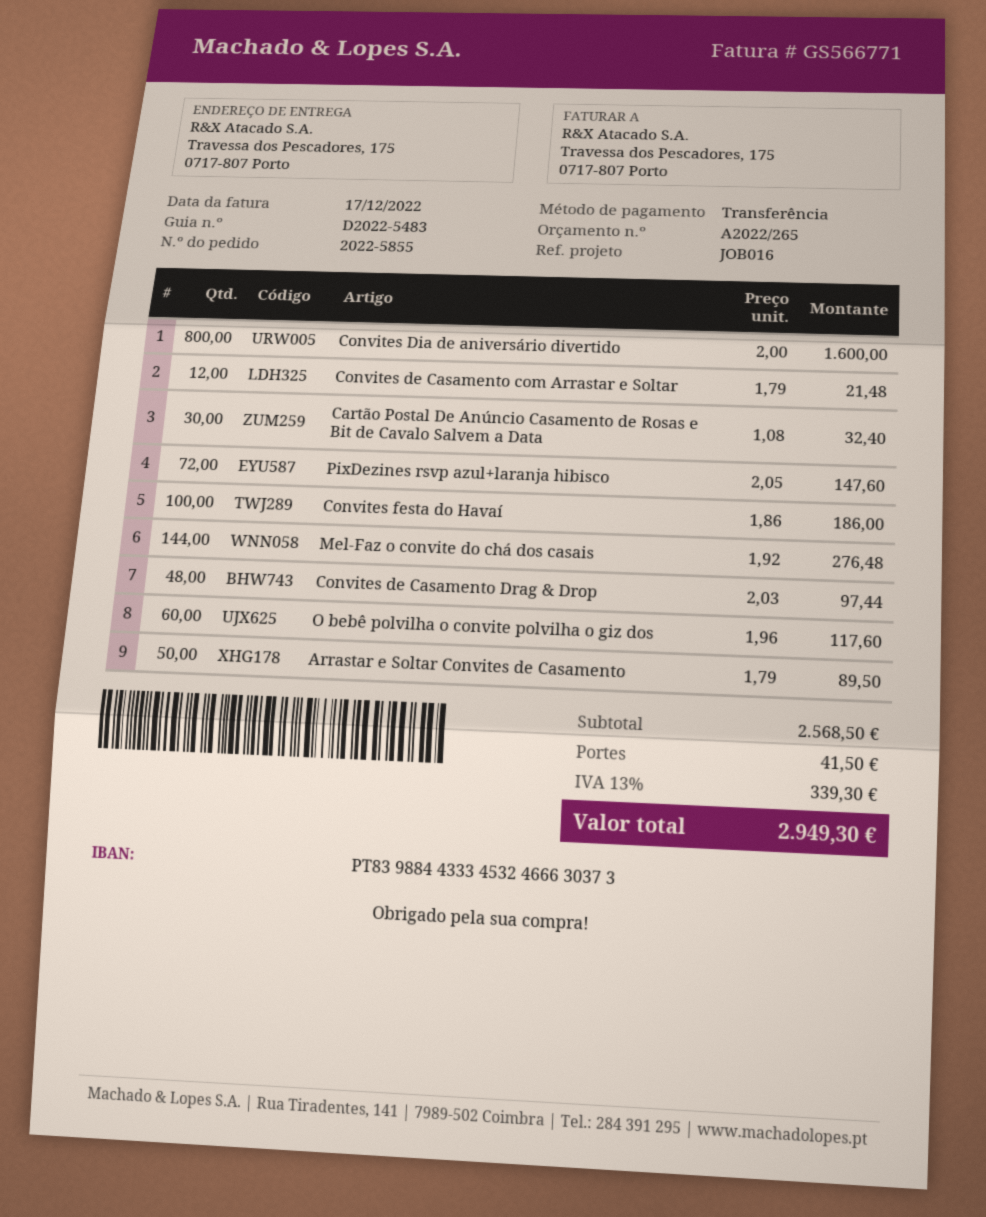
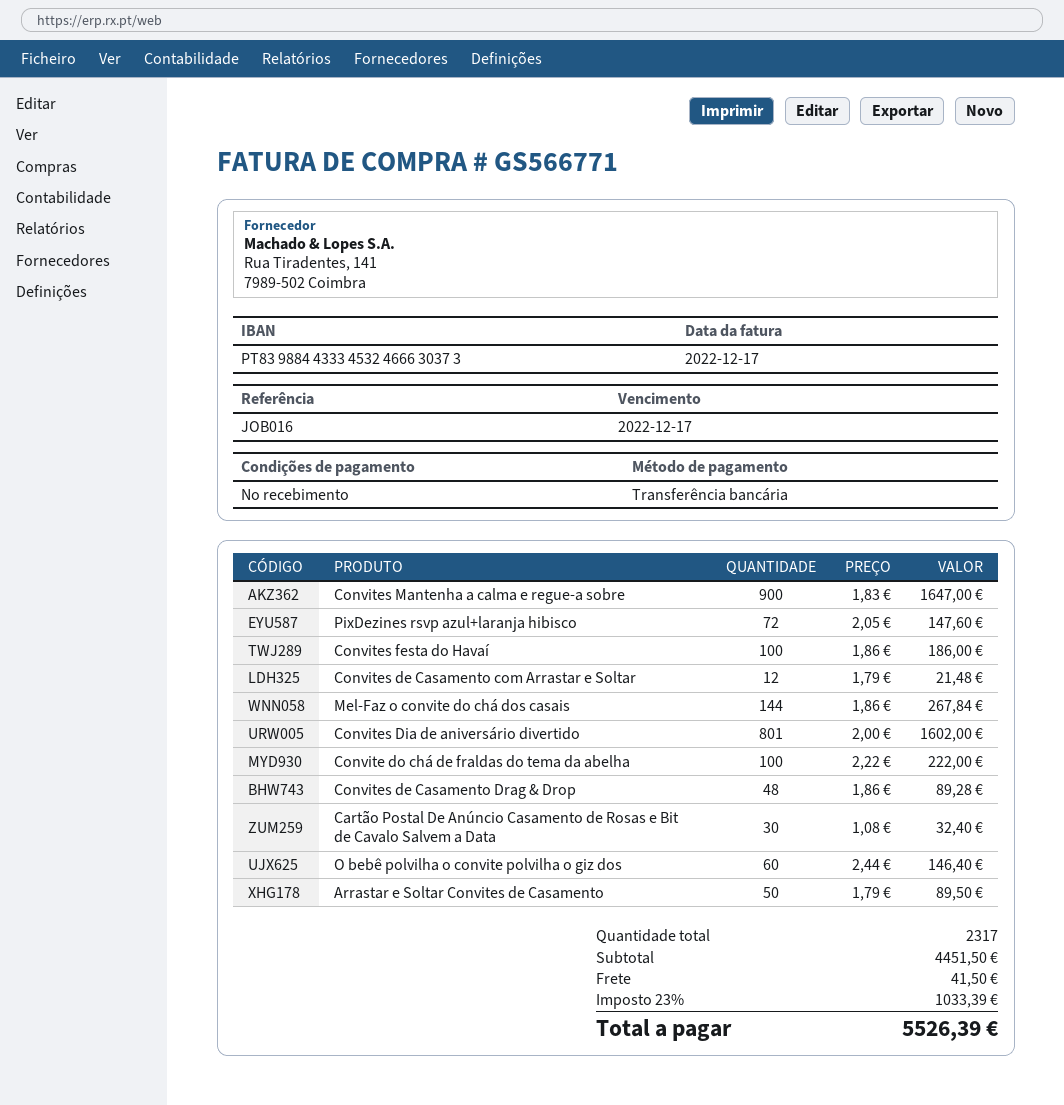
Convites Dia de aniversário divertido: 800 x 2.00 = 1600.00 -> 801 x 2.00 = 1602.00
Mel-Faz o convite do chá dos casais: 144 x 1.92 = 276.48 -> 144 x 1.86 = 267.84
Convites de Casamento Drag & Drop: 48 x 2.03 = 97.44 -> 48 x 1.86 = 89.28
O bebê polvilha o convite polvilha o giz dos: 60 x 1.96 = 117.60 -> 60 x 2.44 = 146.40
Convites Mantenha a calma e regue-a sobre: none -> 900 x 1.83 = 1647.00
Convite do chá de fraldas do tema da abelha: none -> 100 x 2.22 = 222.00
subtotal: 2568.50 -> 4451.50
tax: 13% = 339.30 -> 23% = 1033.39
total: 2949.30 -> 5526.39

